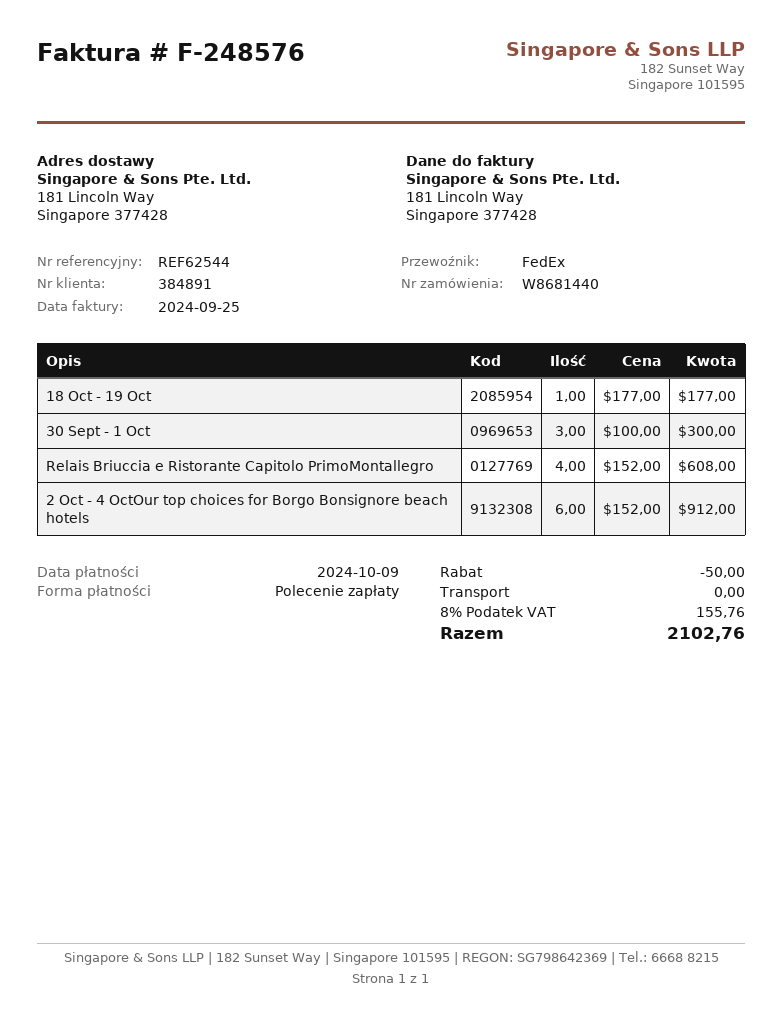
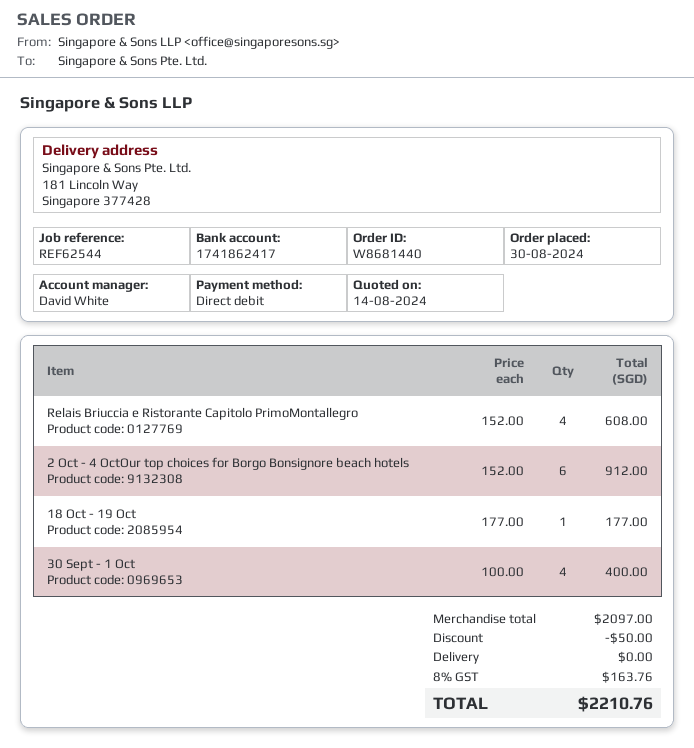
30 Sept - 1 Oct: 3 x 100.00 = 300.00 -> 4 x 100.00 = 400.00
tax: 8% = 155.76 -> 8% = 163.76
total: 2102.76 -> 2210.76

